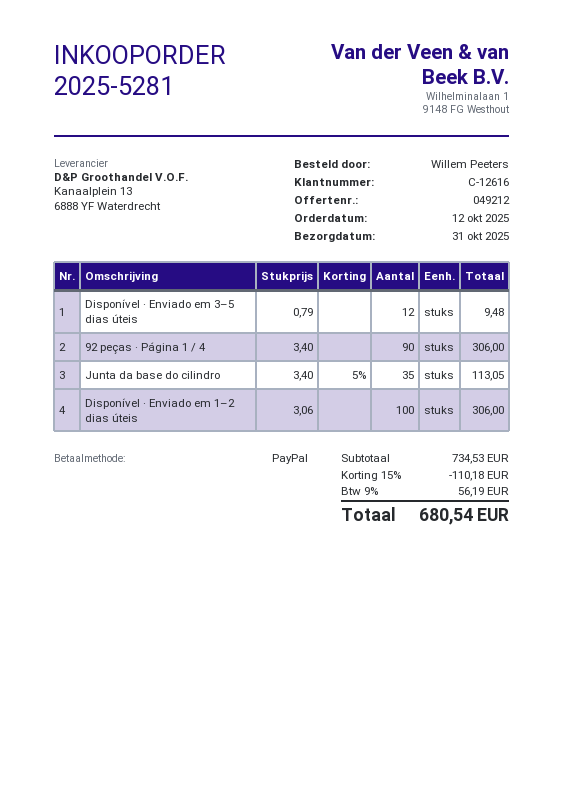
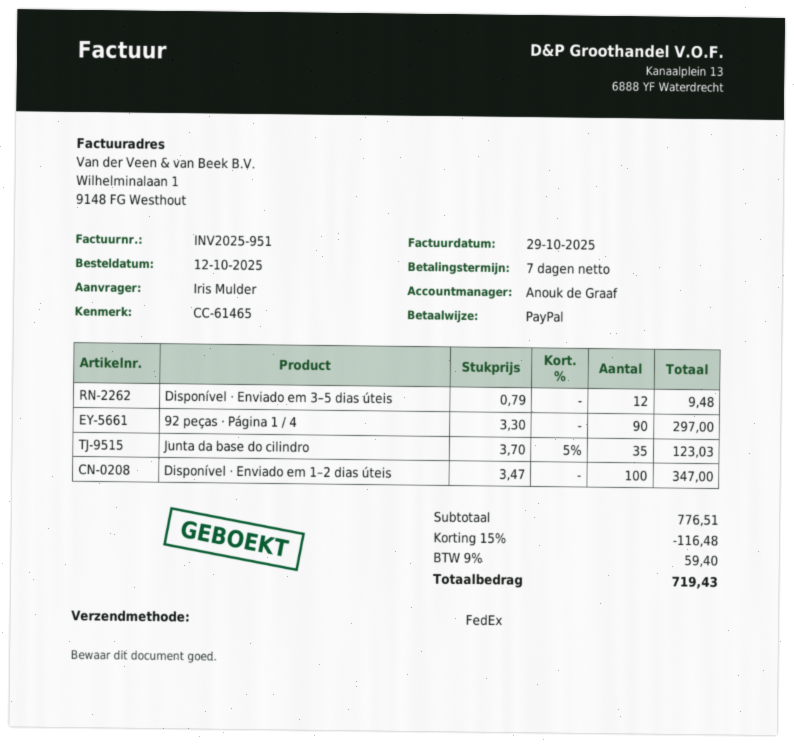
ordered by: Willem Peeters -> Iris Mulder
92 peças · Página 1 / 4: 90 x 3.40 = 306.00 -> 90 x 3.30 = 297.00
Junta da base do cilindro: 35 x 3.40 - 5% = 113.05 -> 35 x 3.70 - 5% = 123.03
Disponível · Enviado em 1–2 dias úteis: 100 x 3.06 = 306.00 -> 100 x 3.47 = 347.00
subtotal: 734.53 -> 776.51
discount: 15% = 110.18 -> 15% = 116.48
tax: 9% = 56.19 -> 9% = 59.40
total: 680.54 -> 719.43

